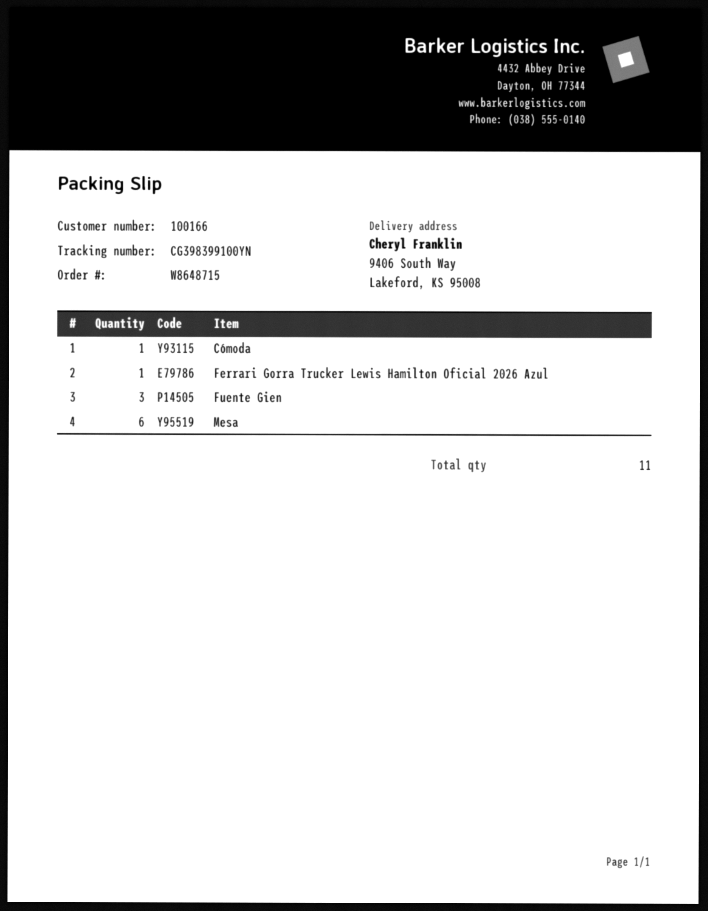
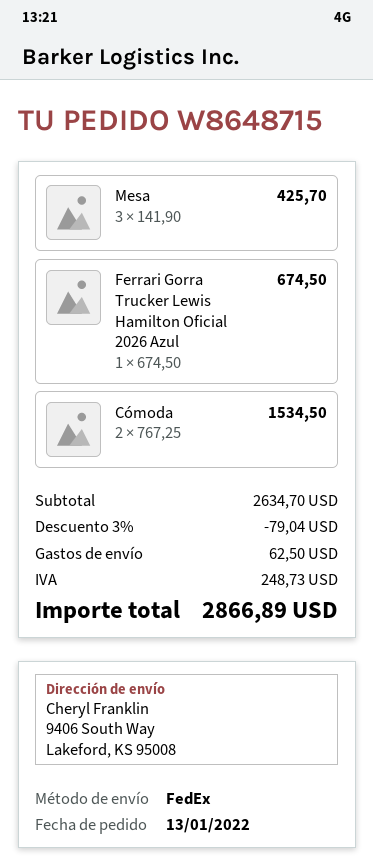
Cómoda: 1 -> 2
Fuente Gien: 3 -> none
Mesa: 6 -> 3

